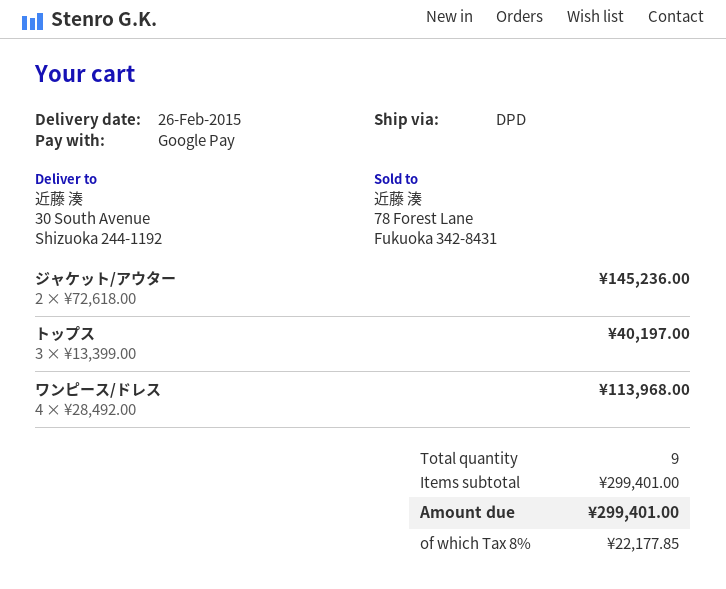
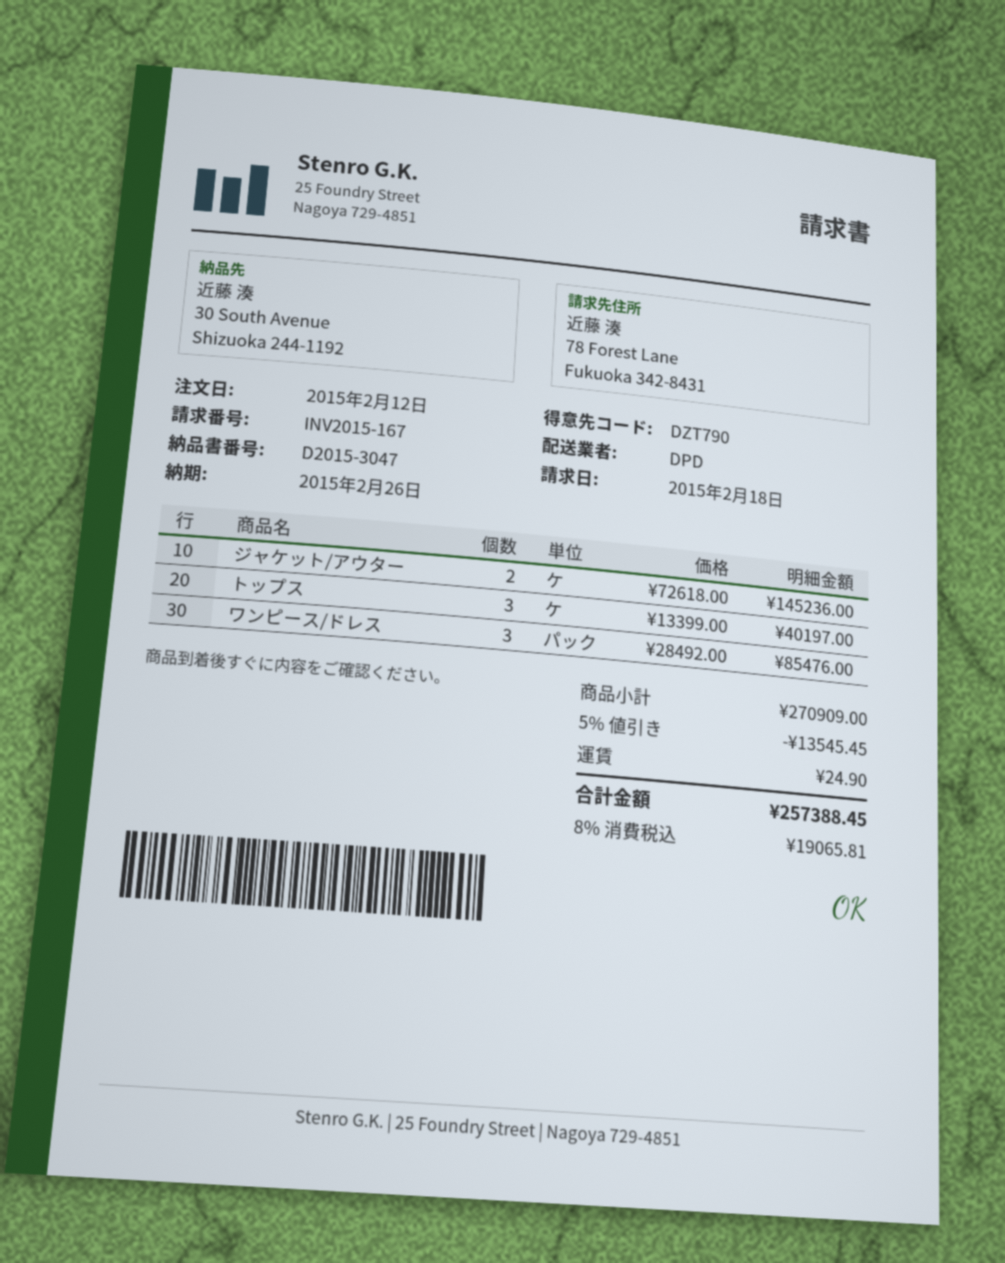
ワンピース/ドレス: 4 x 28492.00 = 113968.00 -> 3 x 28492.00 = 85476.00
subtotal: 299401.00 -> 270909.00
discount: none -> 5% = 13545.45
shipping: none -> 24.90
tax: 8% = 22177.85 -> 8% = 19065.81
total: 299401.00 -> 257388.45

